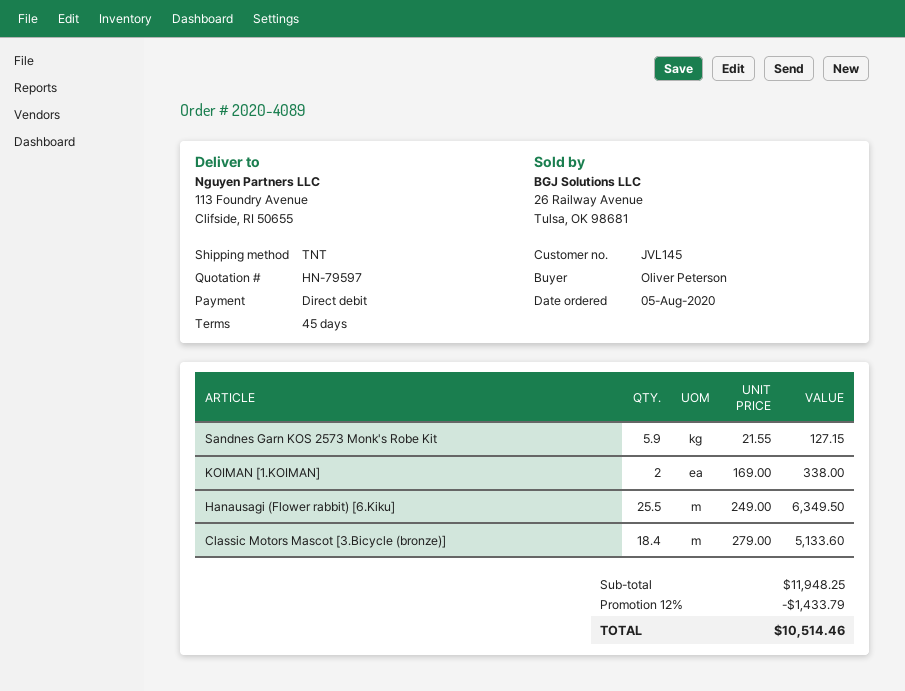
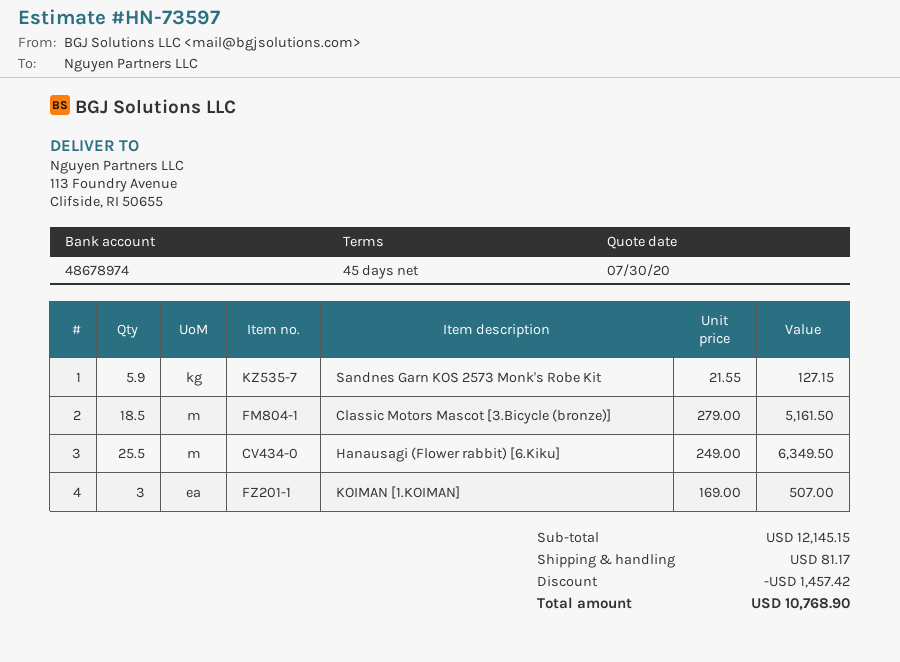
quote number: HN-79597 -> HN-73597
KOIMAN [1.KOIMAN]: 2 x 169.00 = 338.00 -> 3 x 169.00 = 507.00
Classic Motors Mascot [3.Bicycle (bronze)]: 18.4 x 279.00 = 5133.60 -> 18.5 x 279.00 = 5161.50
subtotal: 11948.25 -> 12145.15
discount: 1433.79 -> 1457.42
shipping: none -> 81.17
total: 10514.46 -> 10768.90

